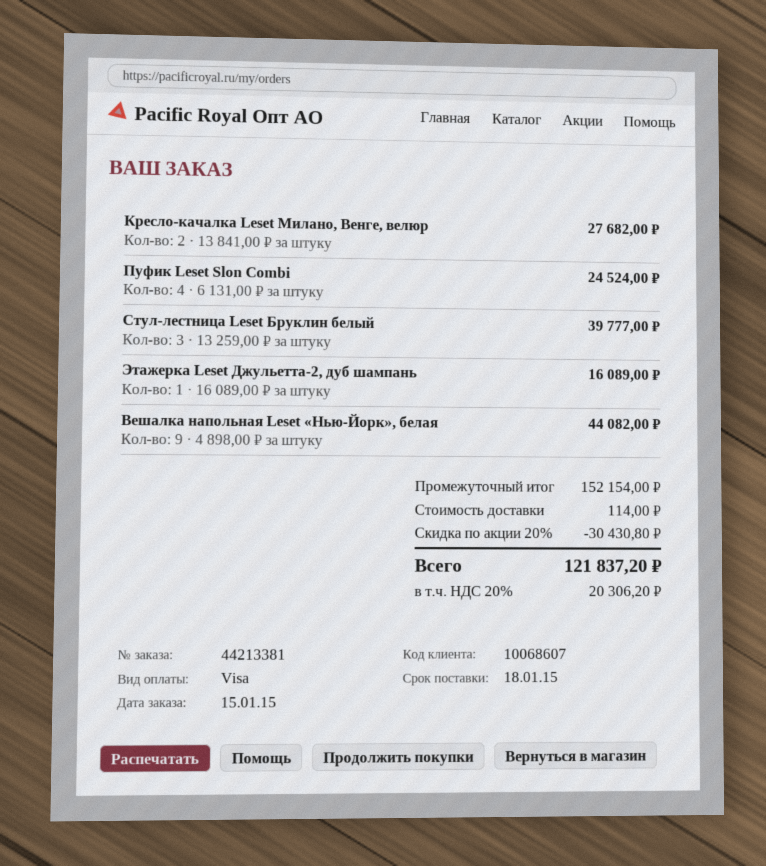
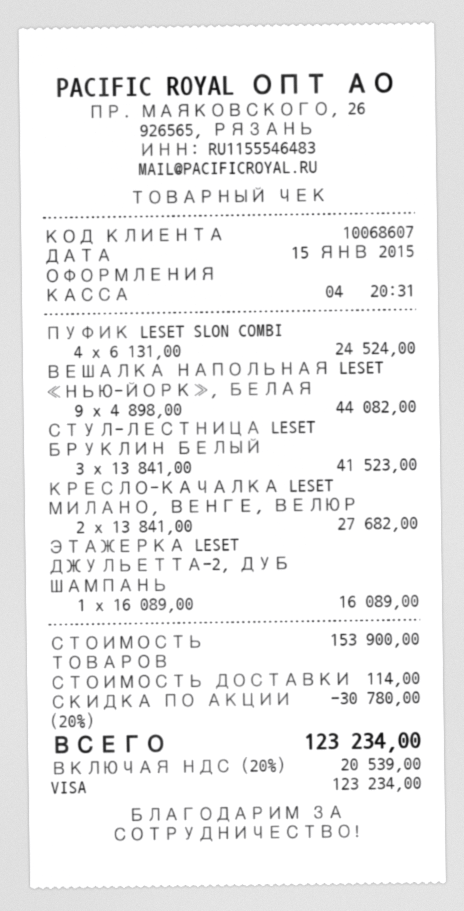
Стул-лестница Leset Бруклин белый: 3 x 13259.00 = 39777.00 -> 3 x 13841.00 = 41523.00
subtotal: 152154.00 -> 153900.00
discount: 20% = 30430.80 -> 20% = 30780.00
tax: 20% = 20306.20 -> 20% = 20539.00
total: 121837.20 -> 123234.00

